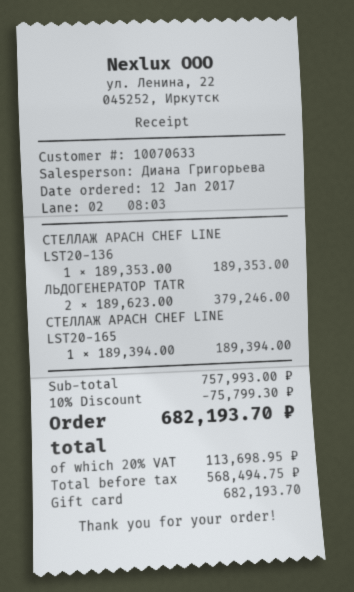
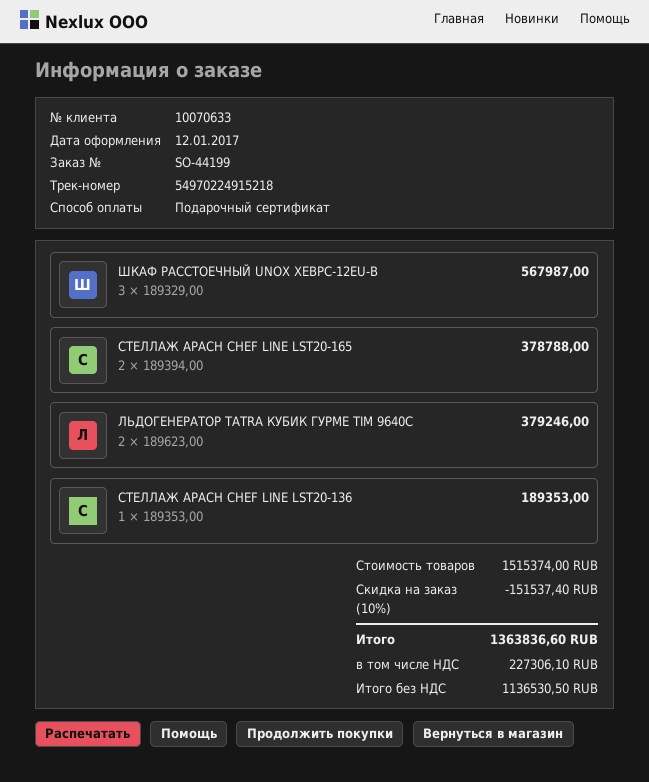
СТЕЛЛАЖ APACH CHEF LINE LST20-165: 1 x 189394.00 = 189394.00 -> 2 x 189394.00 = 378788.00
ШКАФ РАССТОЕЧНЫЙ UNOX XEBPC-12EU-B: none -> 3 x 189329.00 = 567987.00
subtotal: 757993.00 -> 1515374.00
discount: 10% = 75799.30 -> 10% = 151537.40
net: 568494.75 -> 1136530.50
tax: 113698.95 -> 227306.10
total: 682193.70 -> 1363836.60

